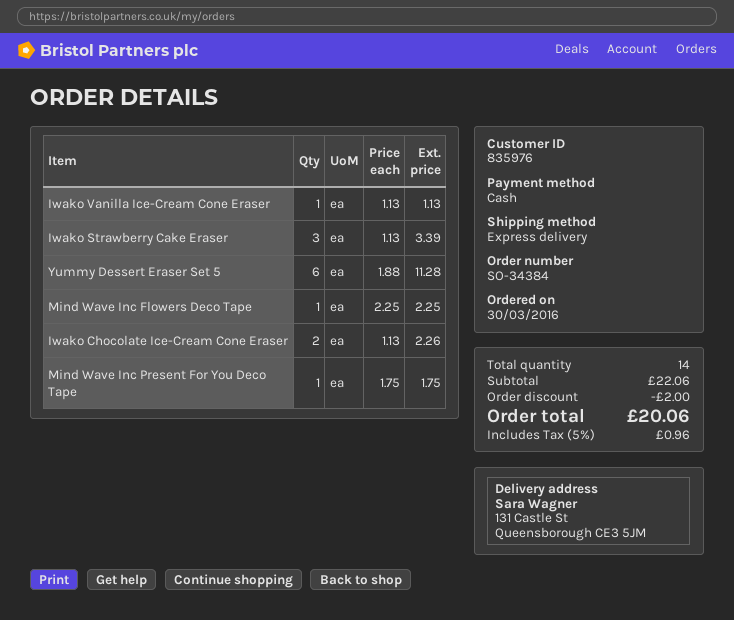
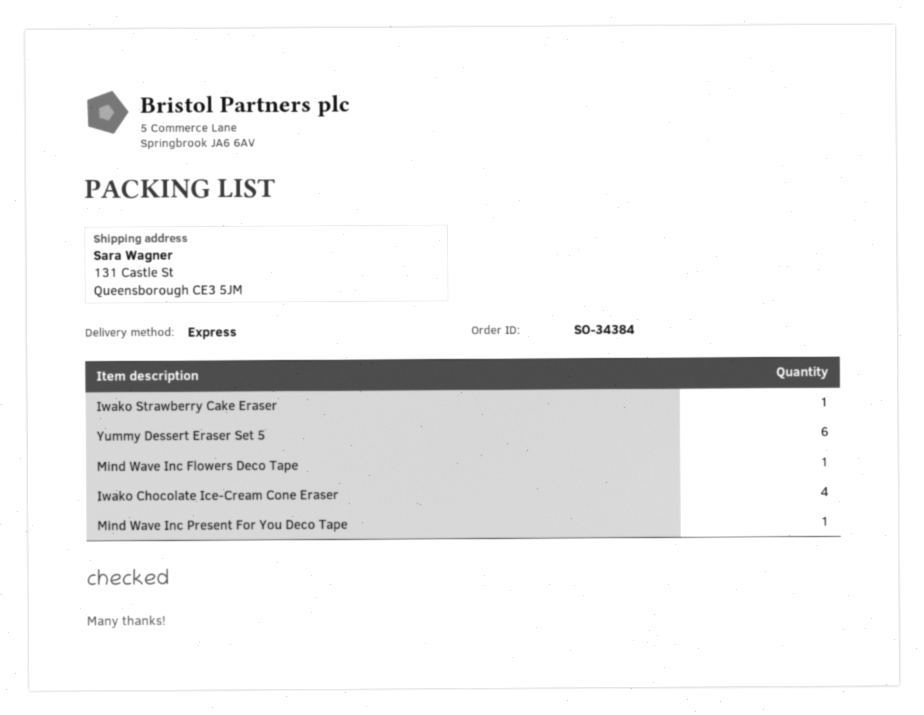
Iwako Vanilla Ice-Cream Cone Eraser: 1 -> none
Iwako Strawberry Cake Eraser: 3 -> 1
Iwako Chocolate Ice-Cream Cone Eraser: 2 -> 4

